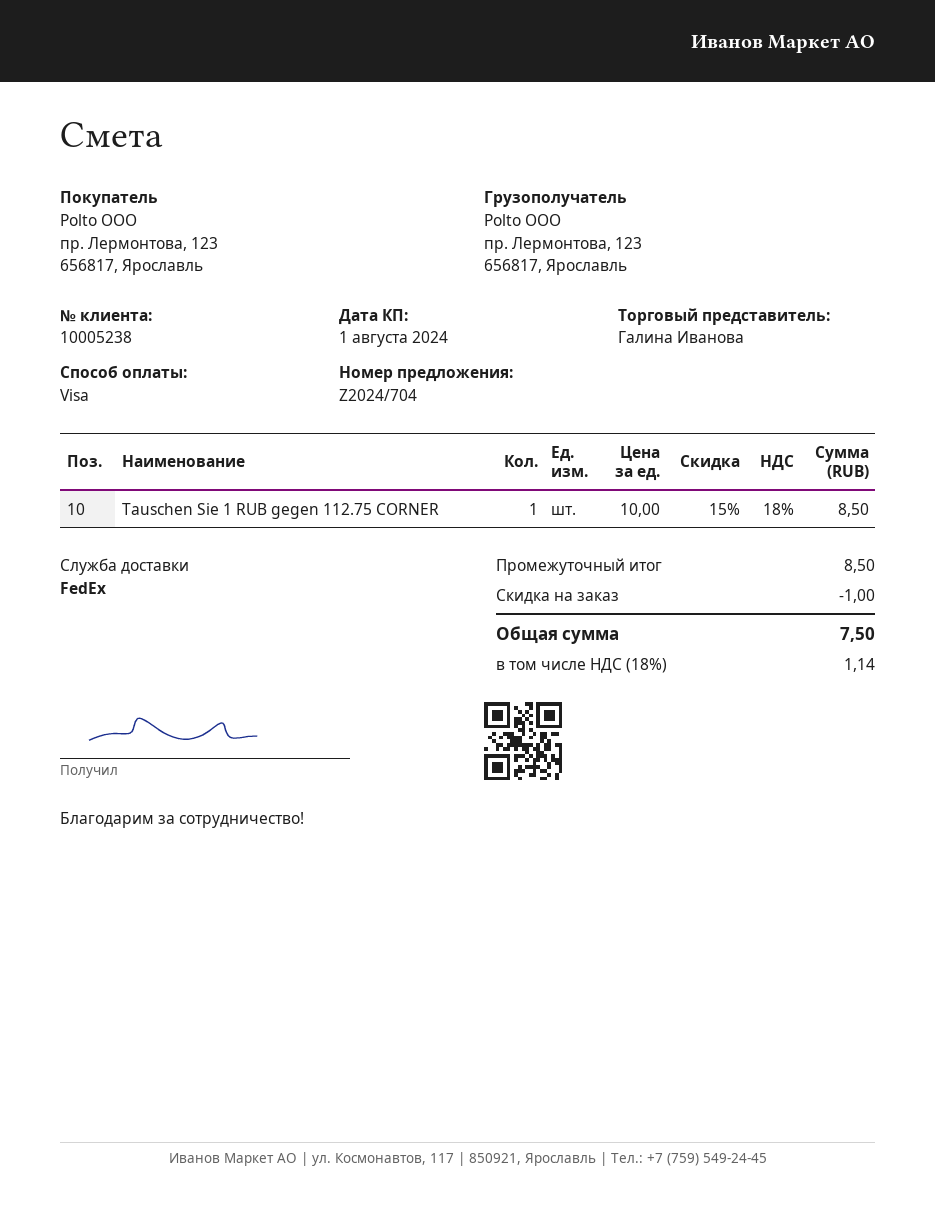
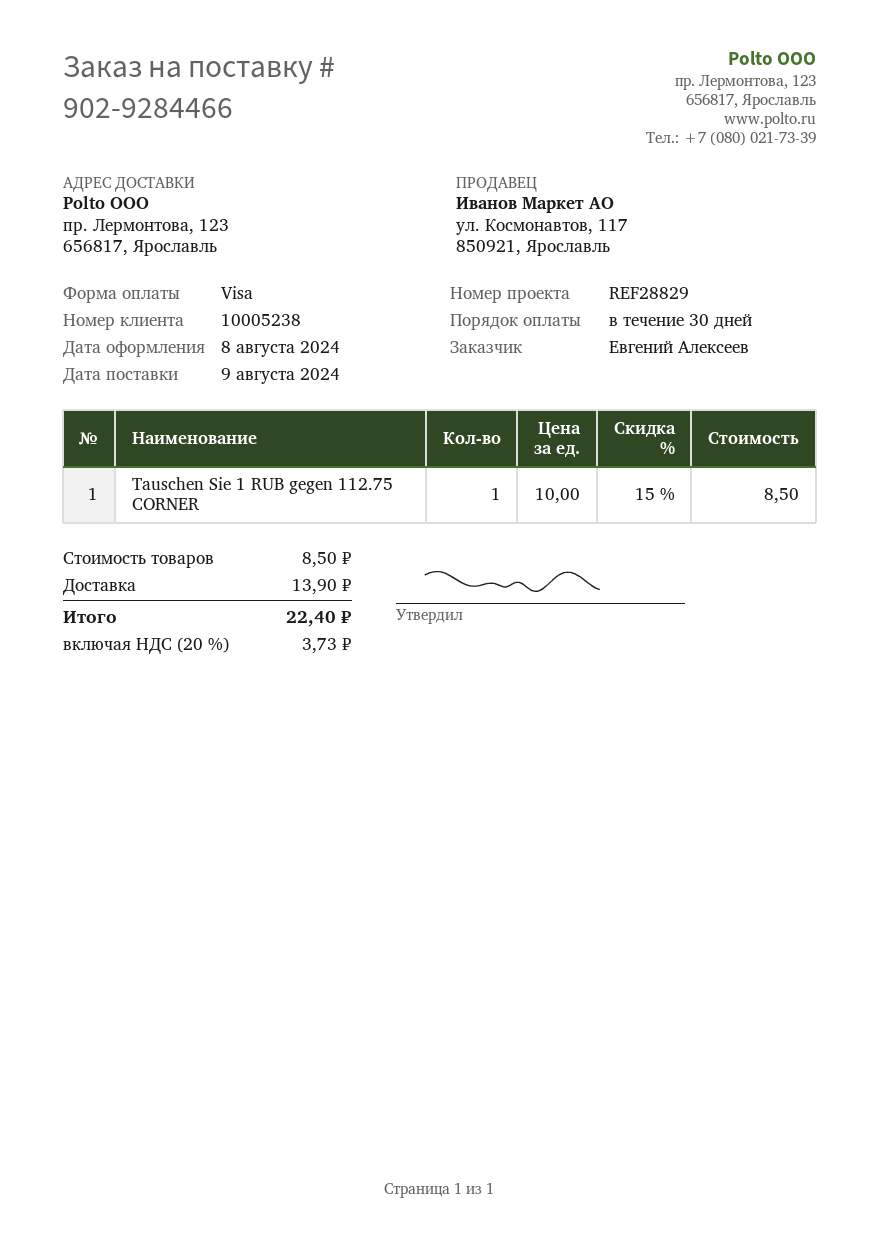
discount: 1.00 -> none
shipping: none -> 13.90
tax: 18% = 1.14 -> 20% = 3.73
total: 7.50 -> 22.40

